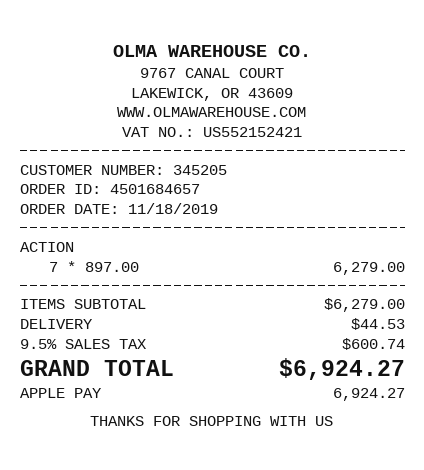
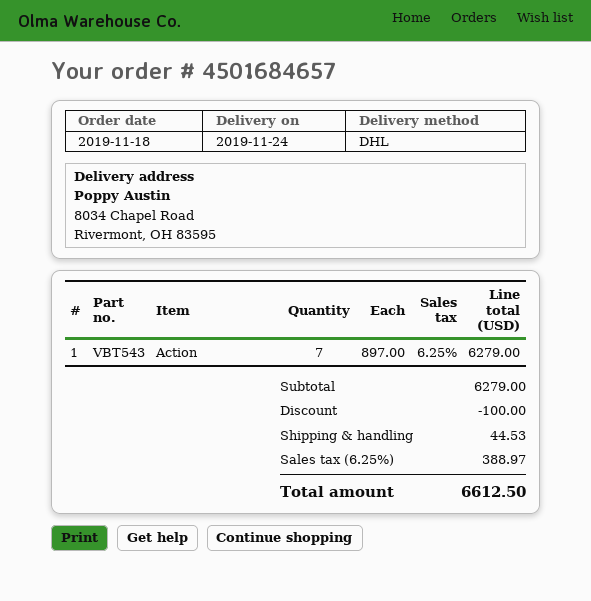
discount: none -> 100.00
tax: 9.5% = 600.74 -> 6.25% = 388.97
total: 6924.27 -> 6612.50

